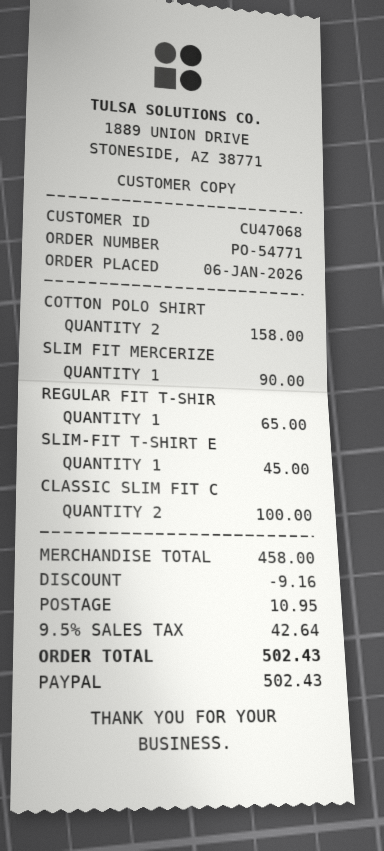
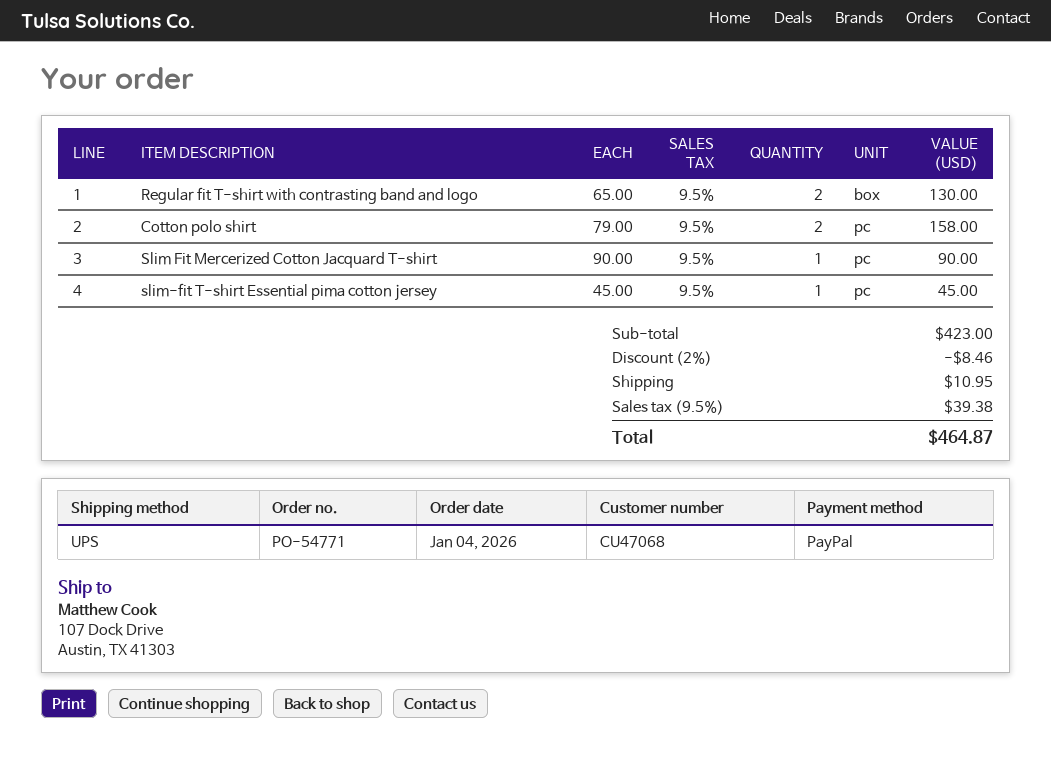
order date: 2026-01-06 -> 2026-01-04
REGULAR FIT T-SHIR: 1 for 65.00 -> 2 for 130.00
CLASSIC SLIM FIT C: 2 for 100.00 -> none
subtotal: 458.00 -> 423.00
discount: 9.16 -> 8.46
tax: 9.5% = 42.64 -> 9.5% = 39.38
total: 502.43 -> 464.87

